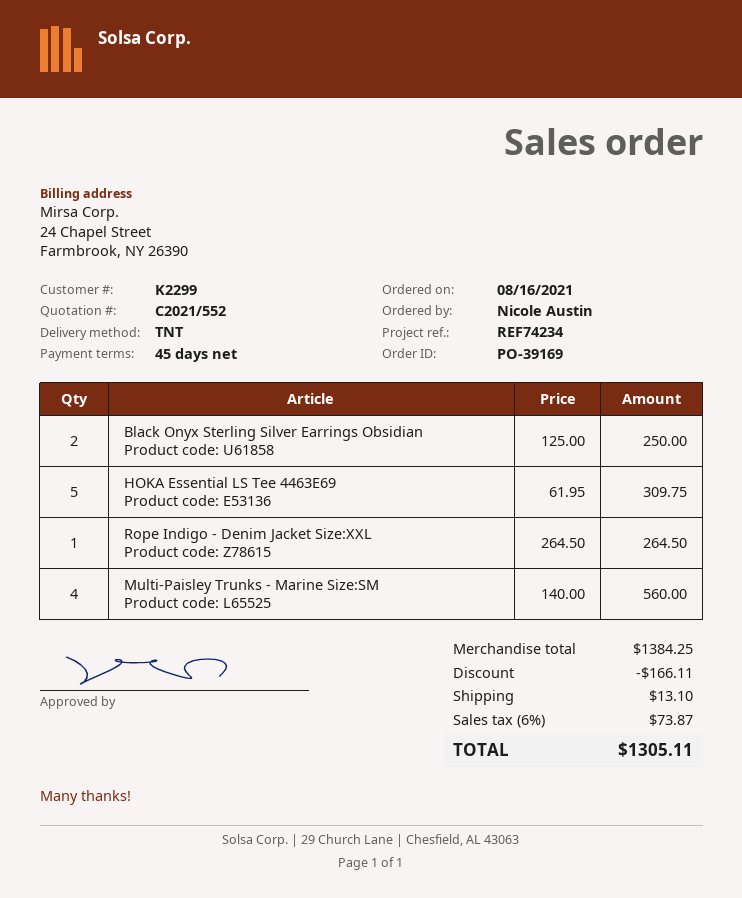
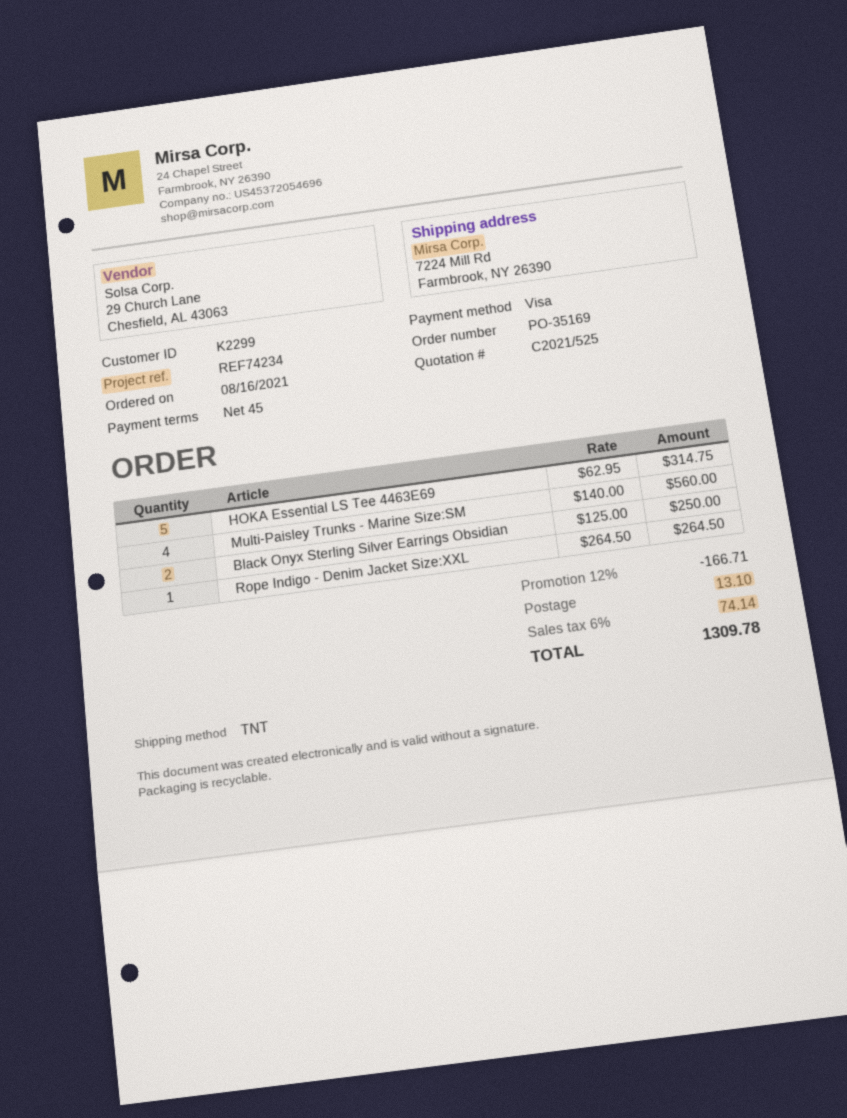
quote number: C2021/552 -> C2021/525
order number: PO-39169 -> PO-35169
HOKA Essential LS Tee 4463E69: 5 x 61.95 = 309.75 -> 5 x 62.95 = 314.75
discount: 166.11 -> 166.71
tax: 6% = 73.87 -> 6% = 74.14
total: 1305.11 -> 1309.78

